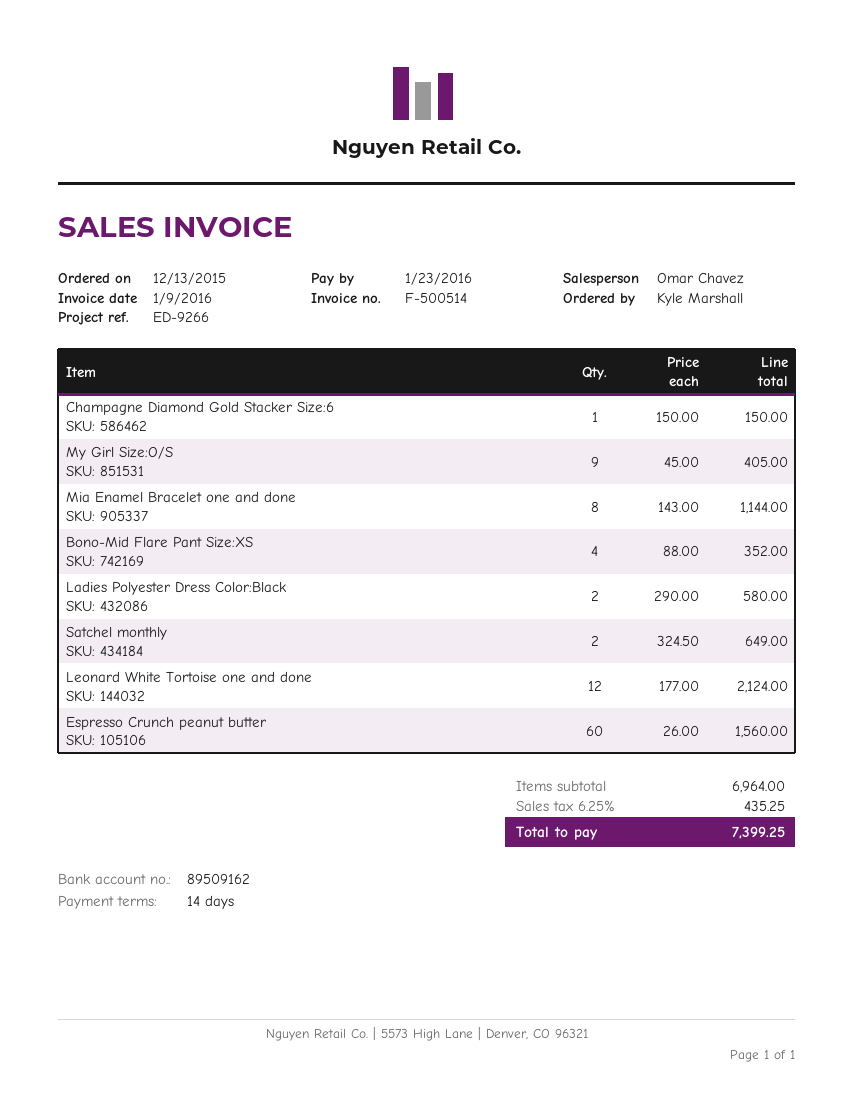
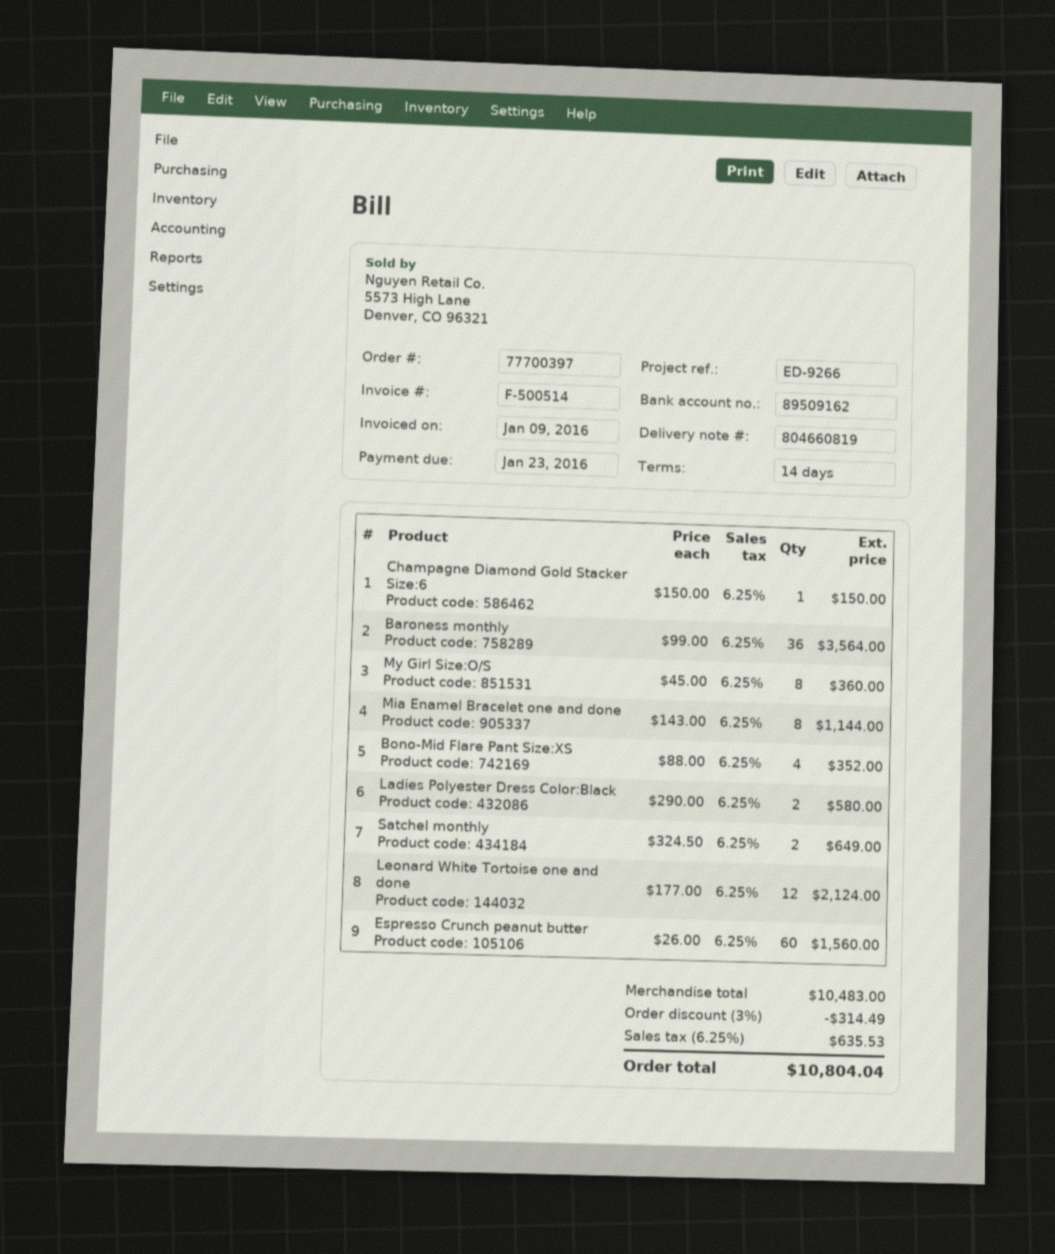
My Girl Size:O/S: 9 x 45.00 = 405.00 -> 8 x 45.00 = 360.00
Baroness monthly: none -> 36 x 99.00 = 3564.00
subtotal: 6964.00 -> 10483.00
discount: none -> 3% = 314.49
tax: 6.25% = 435.25 -> 6.25% = 635.53
total: 7399.25 -> 10804.04

